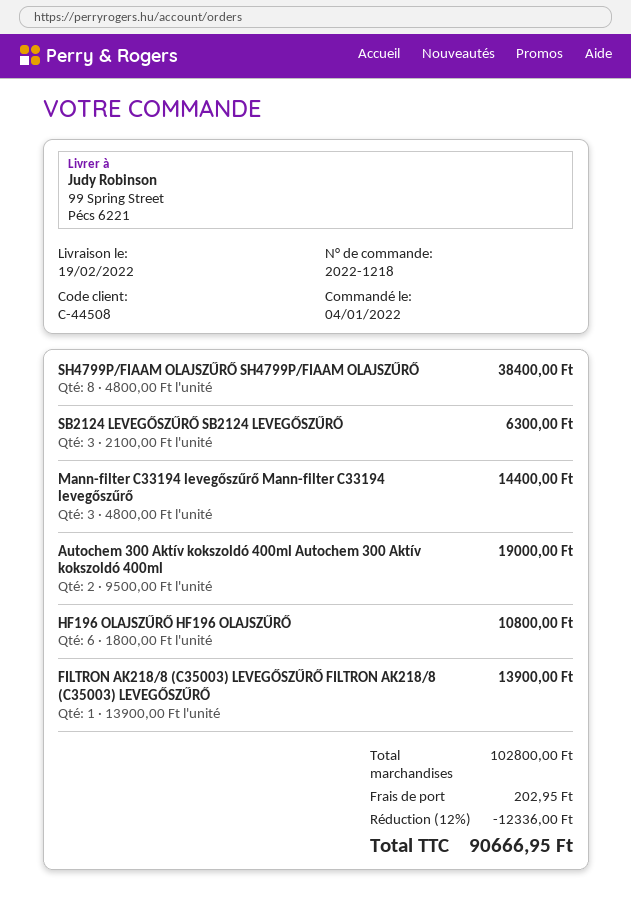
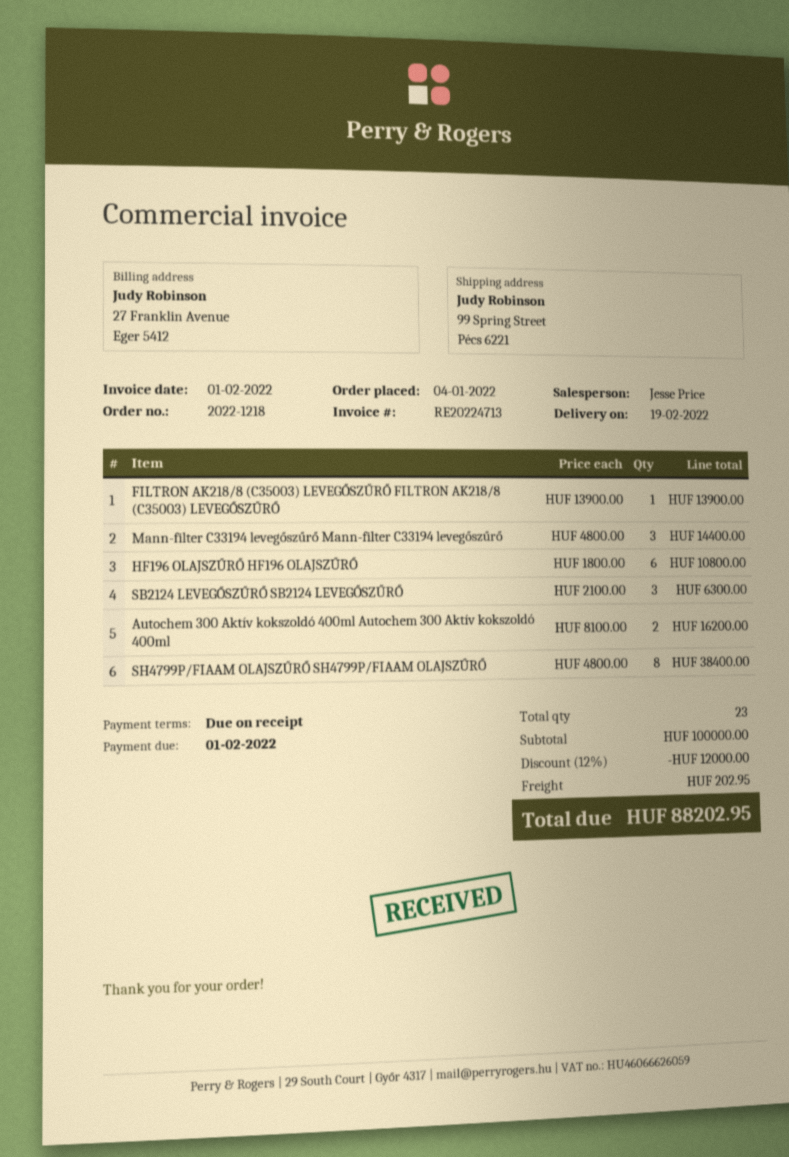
Autochem 300 Aktív kokszoldó 400ml Autochem 300 Aktív kokszoldó 400ml: 2 x 9500.00 = 19000.00 -> 2 x 8100.00 = 16200.00
subtotal: 102800.00 -> 100000.00
discount: 12% = 12336.00 -> 12% = 12000.00
total: 90666.95 -> 88202.95

